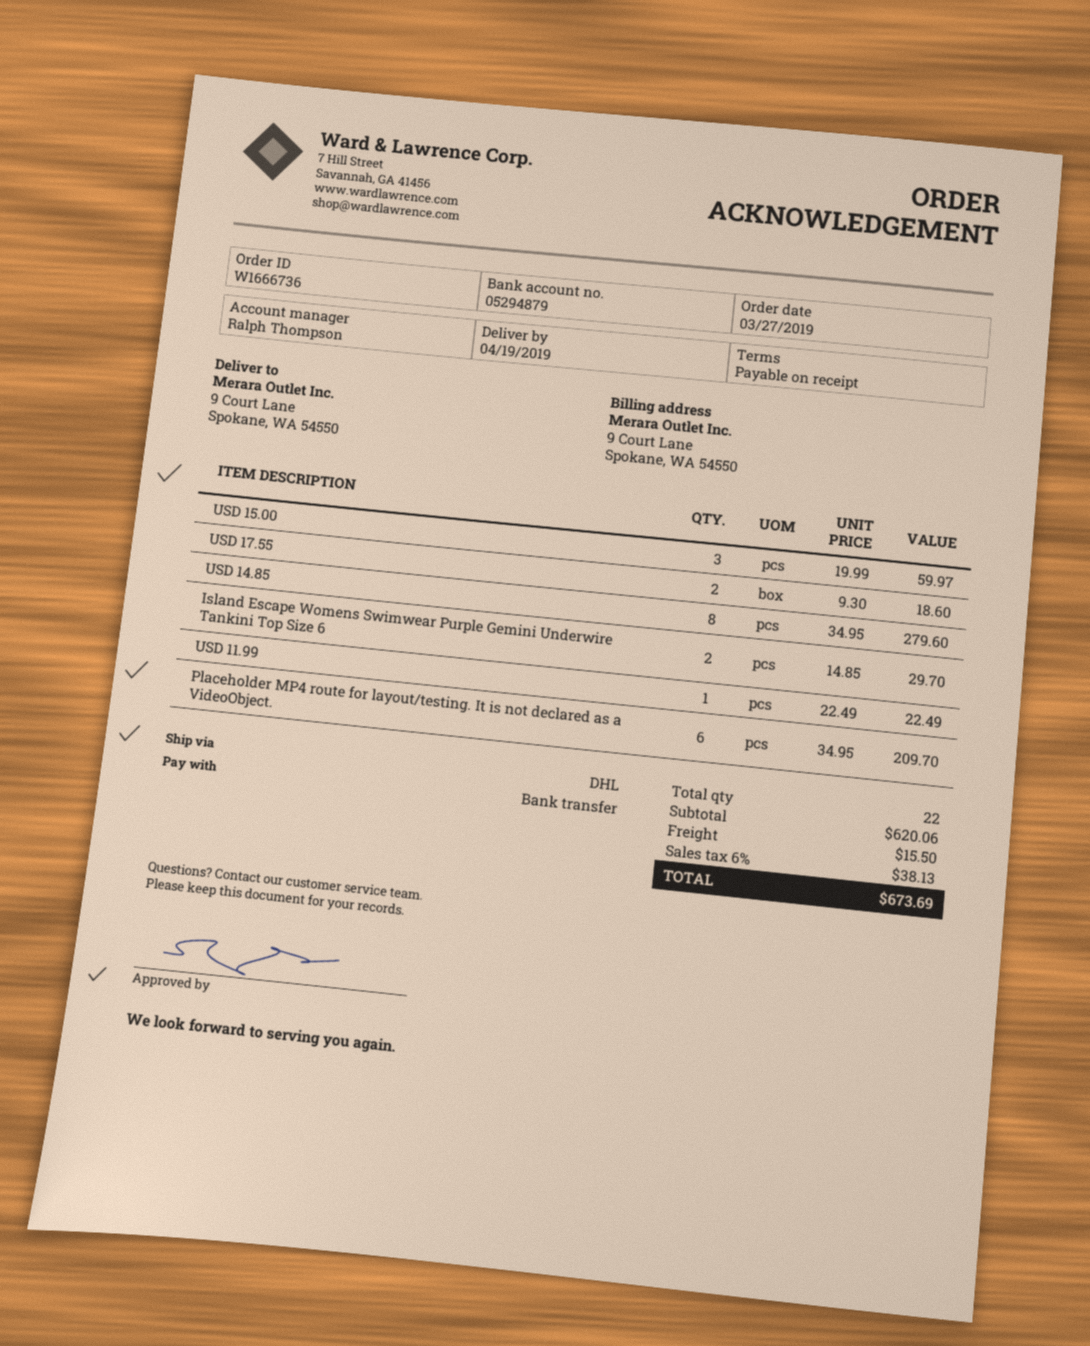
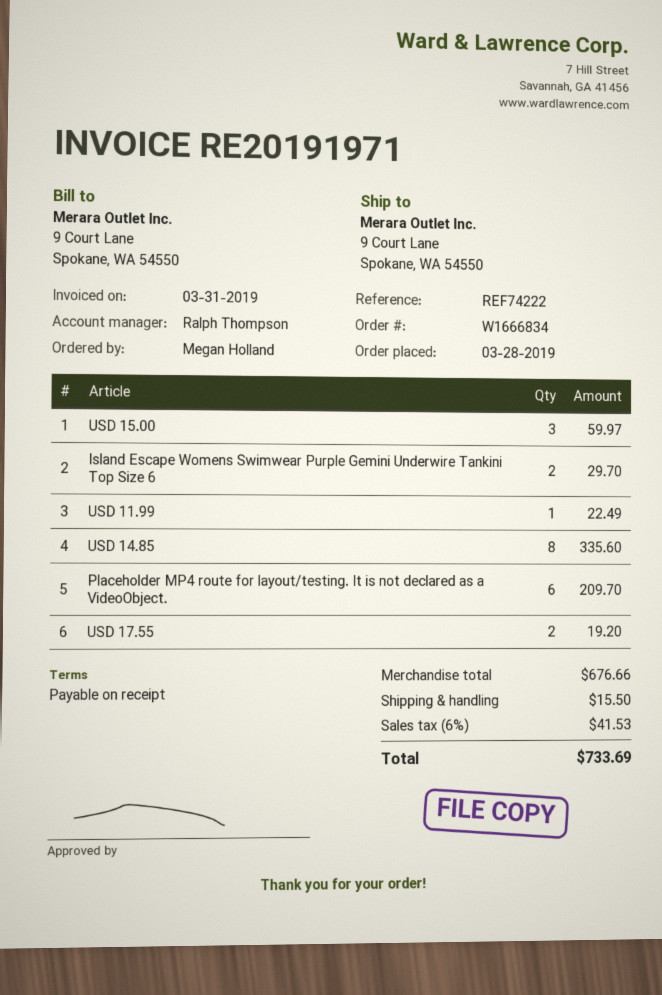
order number: W1666736 -> W1666834
order date: 2019-03-27 -> 2019-03-28
USD 17.55: 2 for 18.60 -> 2 for 19.20
USD 14.85: 8 for 279.60 -> 8 for 335.60
subtotal: 620.06 -> 676.66
tax: 6% = 38.13 -> 6% = 41.53
total: 673.69 -> 733.69

